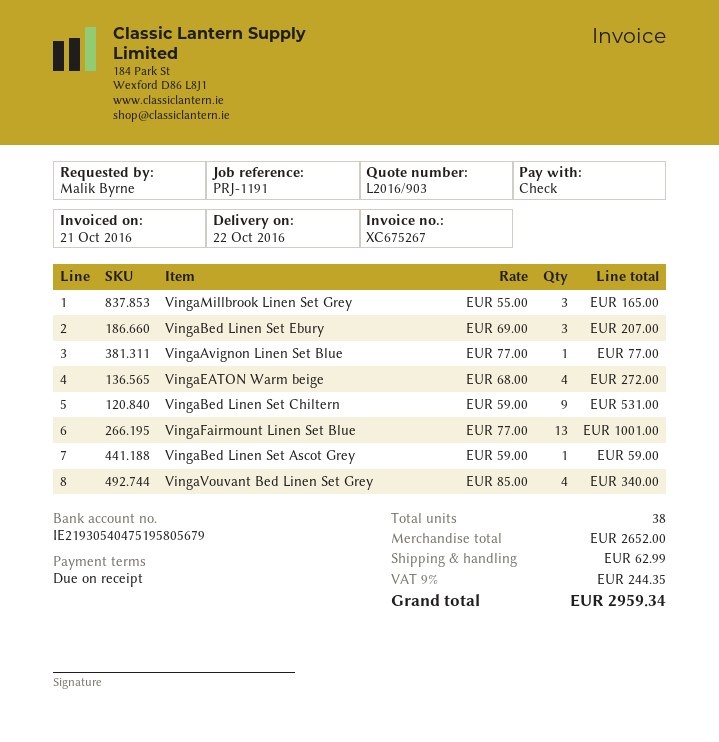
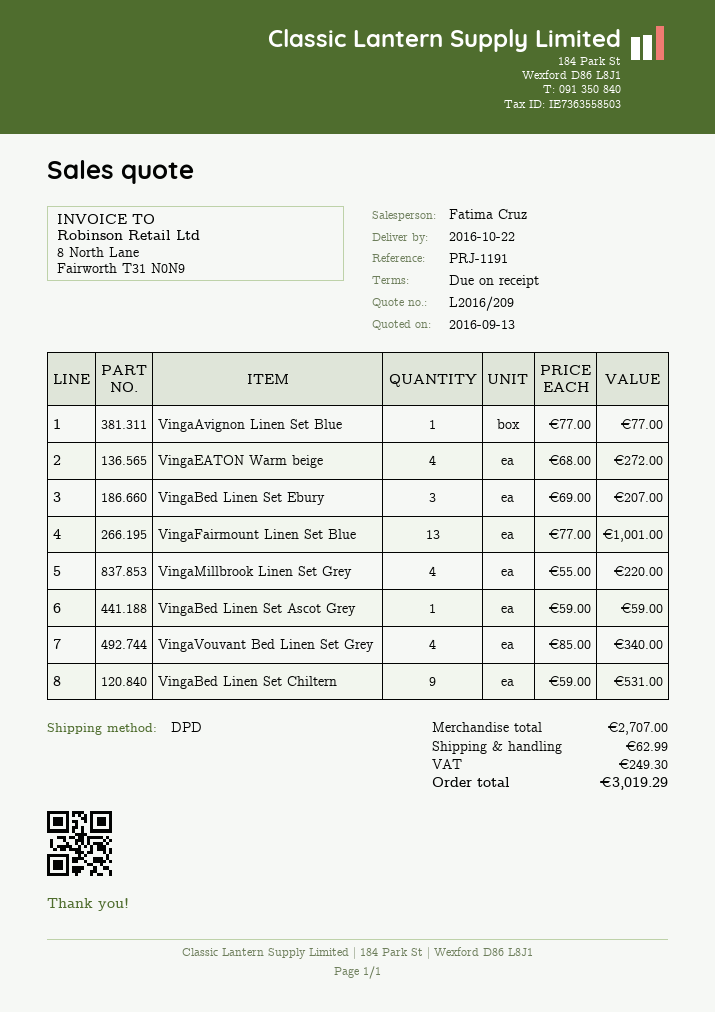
quote number: L2016/903 -> L2016/209
VingaMillbrook Linen Set Grey: 3 x 55.00 = 165.00 -> 4 x 55.00 = 220.00
subtotal: 2652.00 -> 2707.00
tax: 244.35 -> 249.30
total: 2959.34 -> 3019.29

